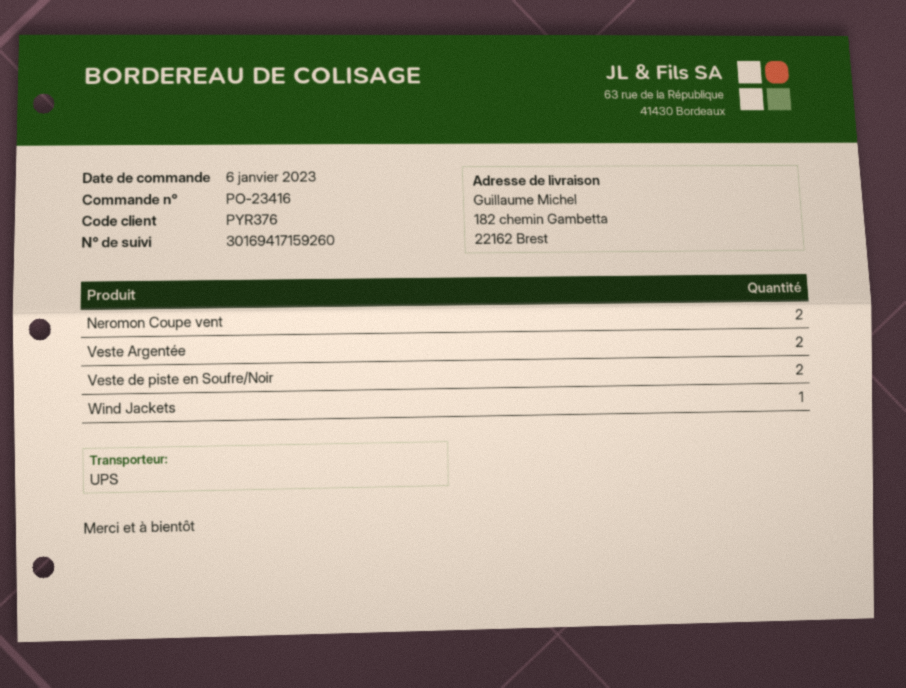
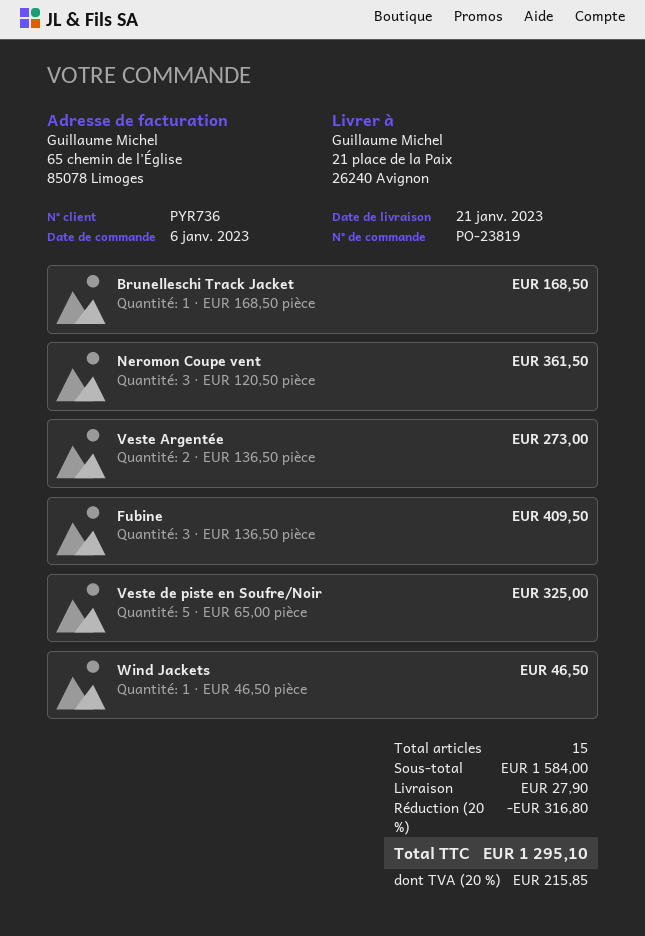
order number: PO-23416 -> PO-23819
customer number: PYR376 -> PYR736
ship to: 182 chemin Gambetta, 22162 Brest -> 21 place de la Paix, 26240 Avignon
Neromon Coupe vent: 2 -> 3
Veste de piste en Soufre/Noir: 2 -> 5
Brunelleschi Track Jacket: none -> 1
Fubine: none -> 3

